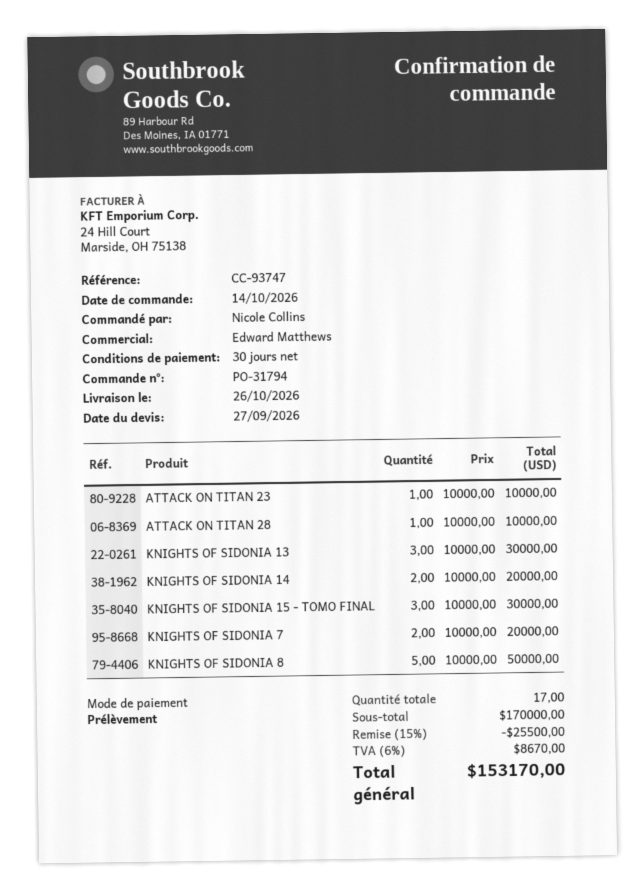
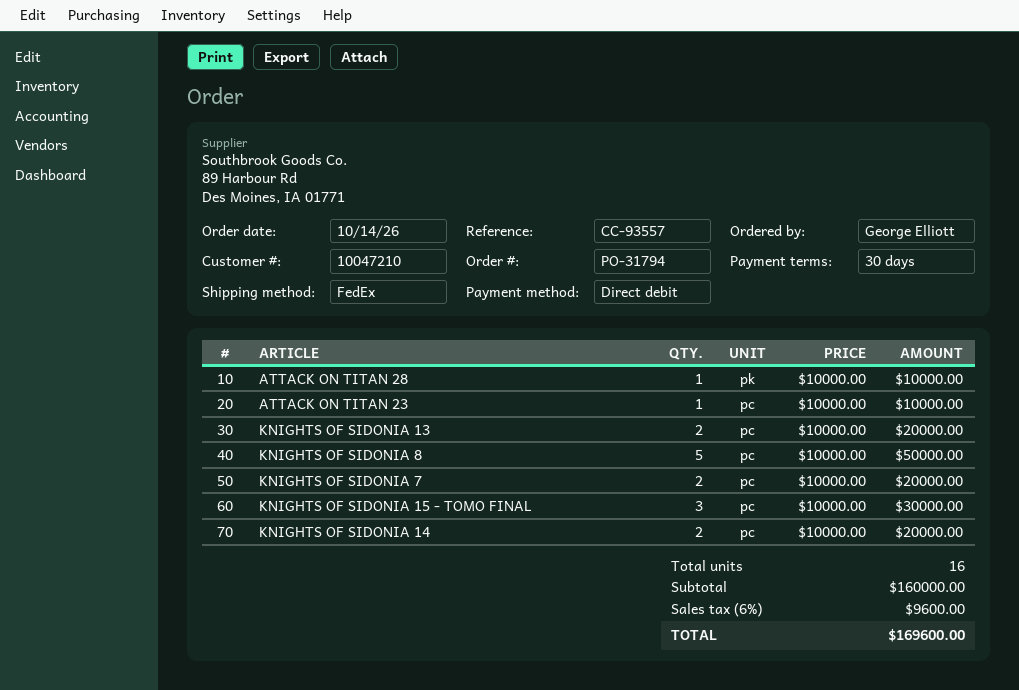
reference: CC-93747 -> CC-93557
ordered by: Nicole Collins -> George Elliott
KNIGHTS OF SIDONIA 13: 3 x 10000.00 = 30000.00 -> 2 x 10000.00 = 20000.00
total quantity: 17 -> 16
subtotal: 170000.00 -> 160000.00
discount: 15% = 25500.00 -> none
tax: 6% = 8670.00 -> 6% = 9600.00
total: 153170.00 -> 169600.00

